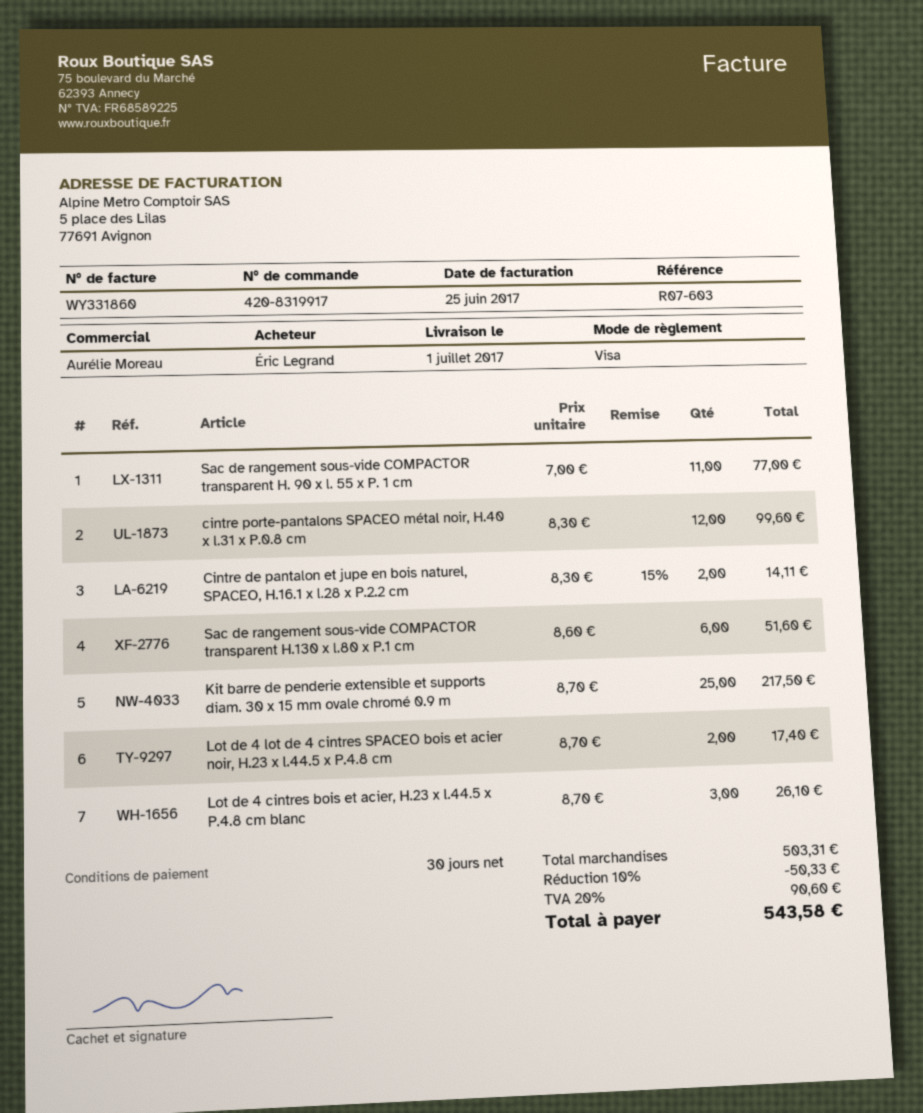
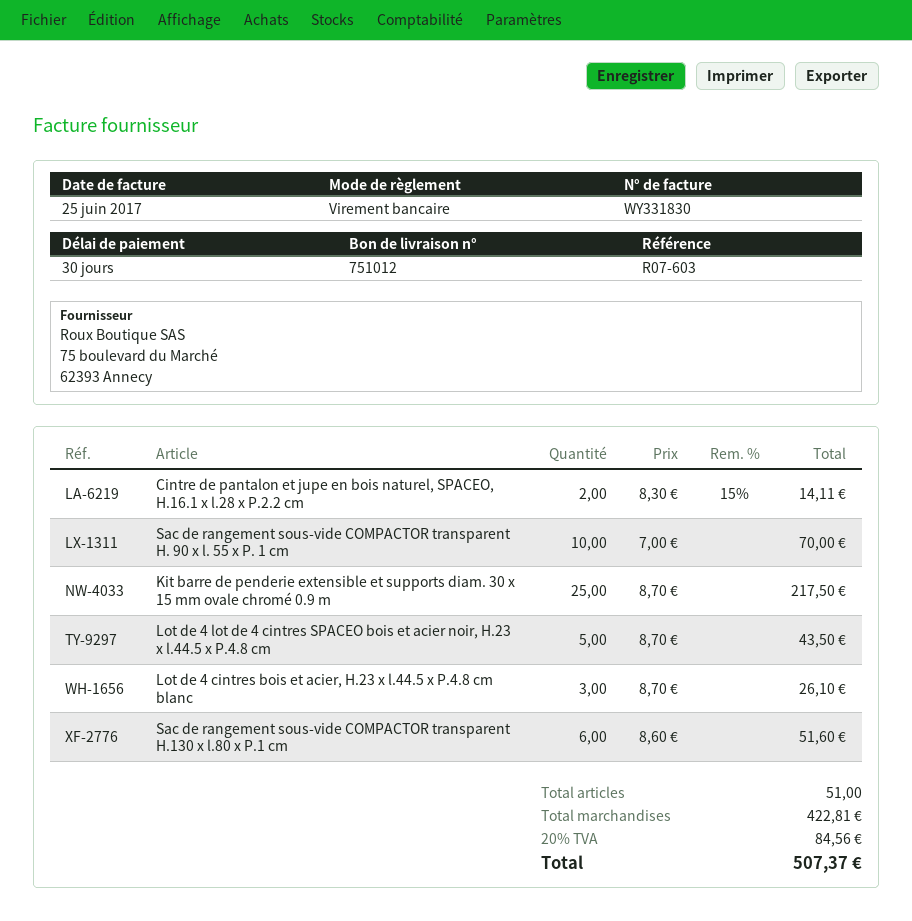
invoice number: WY331860 -> WY331830
payment method: Visa -> bank transfer
Sac de rangement sous-vide COMPACTOR transparent H. 90 x l. 55 x P. 1 cm: 11 x 7.00 = 77.00 -> 10 x 7.00 = 70.00
cintre porte-pantalons SPACEO métal noir, H.40 x l.31 x P.0.8 cm: 12 x 8.30 = 99.60 -> none
Lot de 4 lot de 4 cintres SPACEO bois et acier noir, H.23 x l.44.5 x P.4.8 cm: 2 x 8.70 = 17.40 -> 5 x 8.70 = 43.50
subtotal: 503.31 -> 422.81
discount: 10% = 50.33 -> none
tax: 20% = 90.60 -> 20% = 84.56
total: 543.58 -> 507.37

